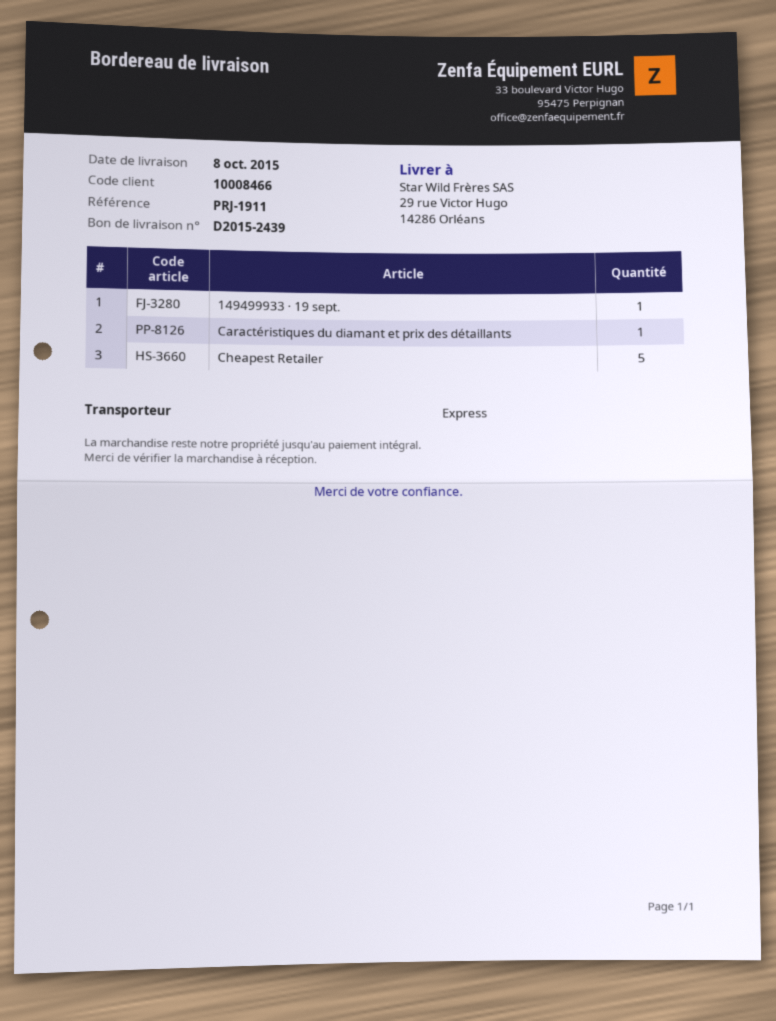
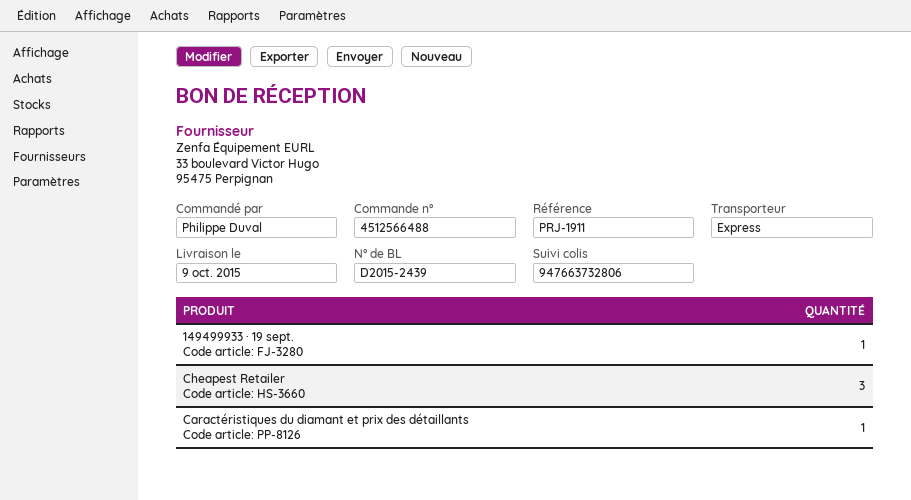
delivery date: 2015-10-08 -> 2015-10-09
Cheapest Retailer: 5 -> 3

